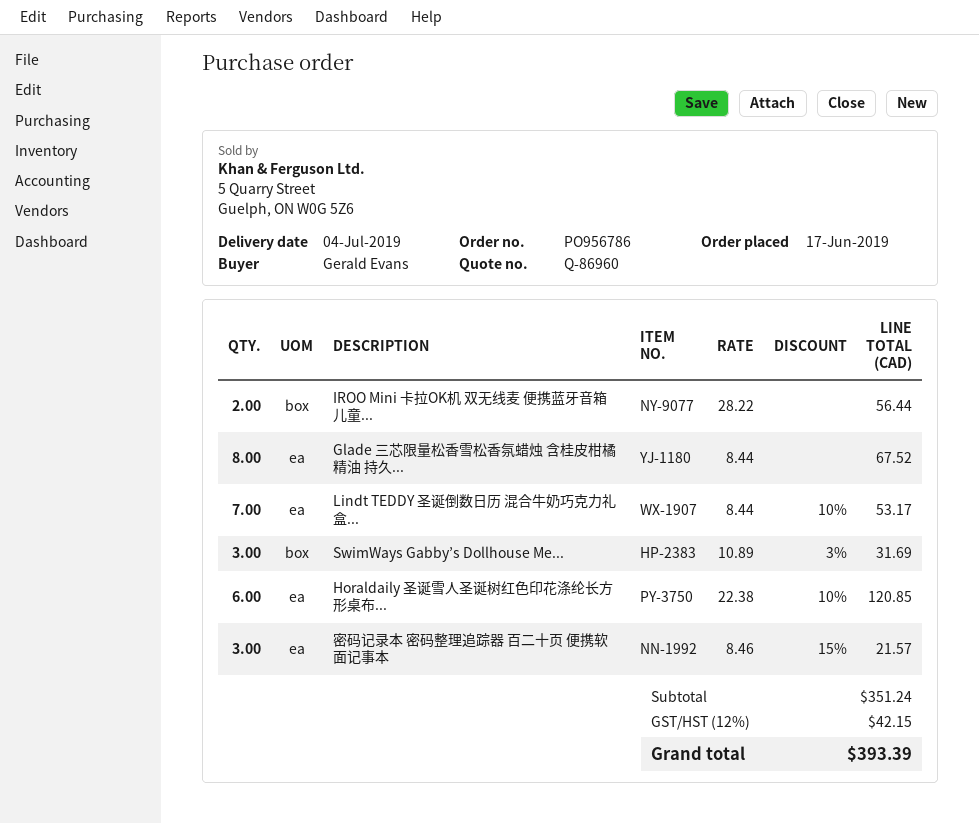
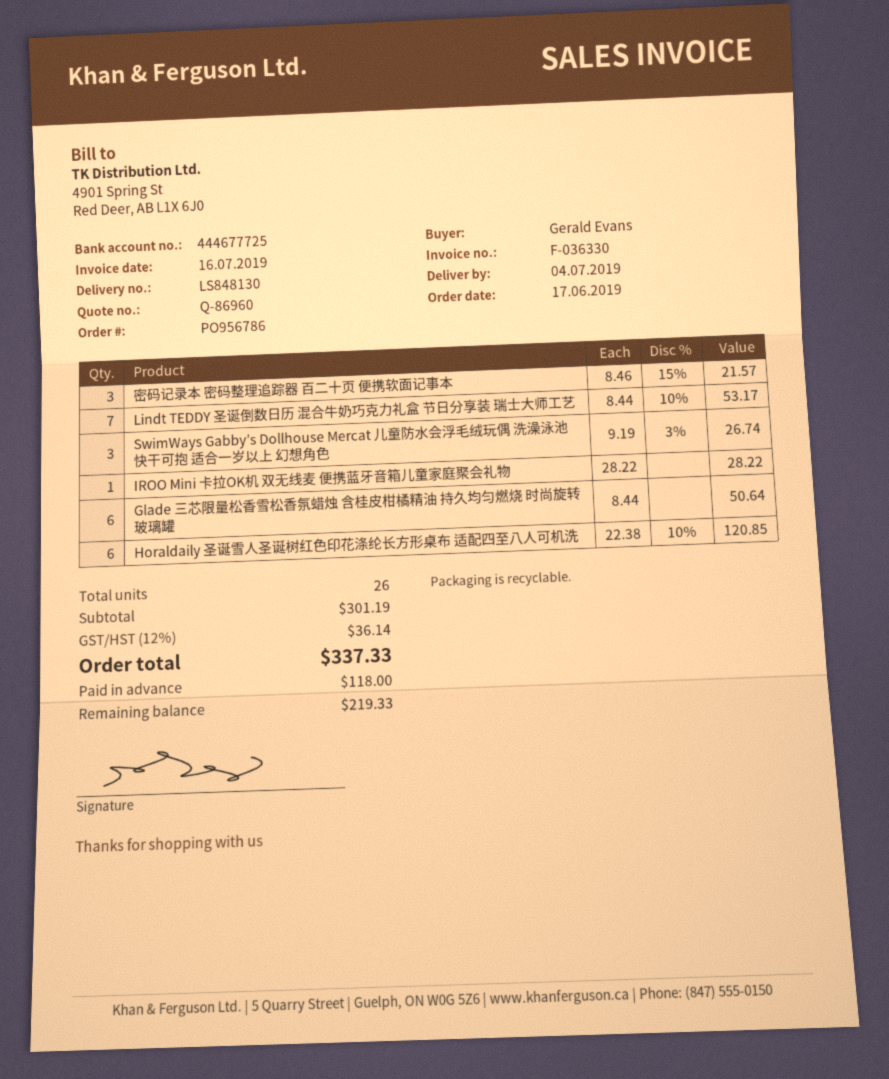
IROO Mini 卡拉OK机 双无线麦 便携蓝牙音箱儿童...: 2 x 28.22 = 56.44 -> 1 x 28.22 = 28.22
Glade 三芯限量松香雪松香氛蜡烛 含桂皮柑橘精油 持久...: 8 x 8.44 = 67.52 -> 6 x 8.44 = 50.64
SwimWays Gabby’s Dollhouse Me...: 3 x 10.89 - 3% = 31.69 -> 3 x 9.19 - 3% = 26.74
subtotal: 351.24 -> 301.19
tax: 12% = 42.15 -> 12% = 36.14
total: 393.39 -> 337.33

